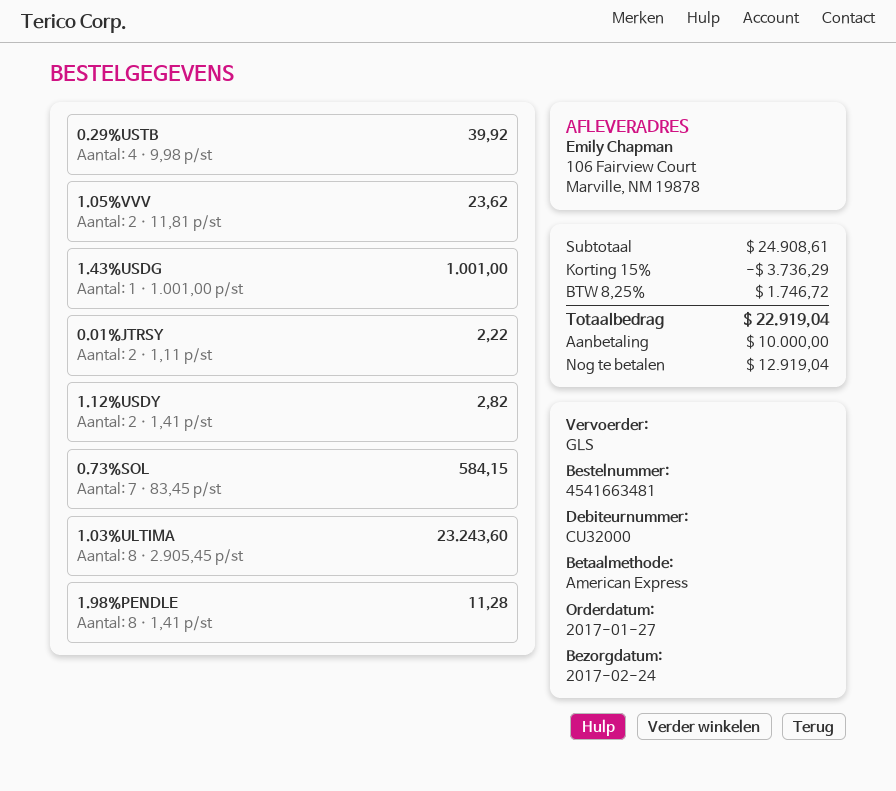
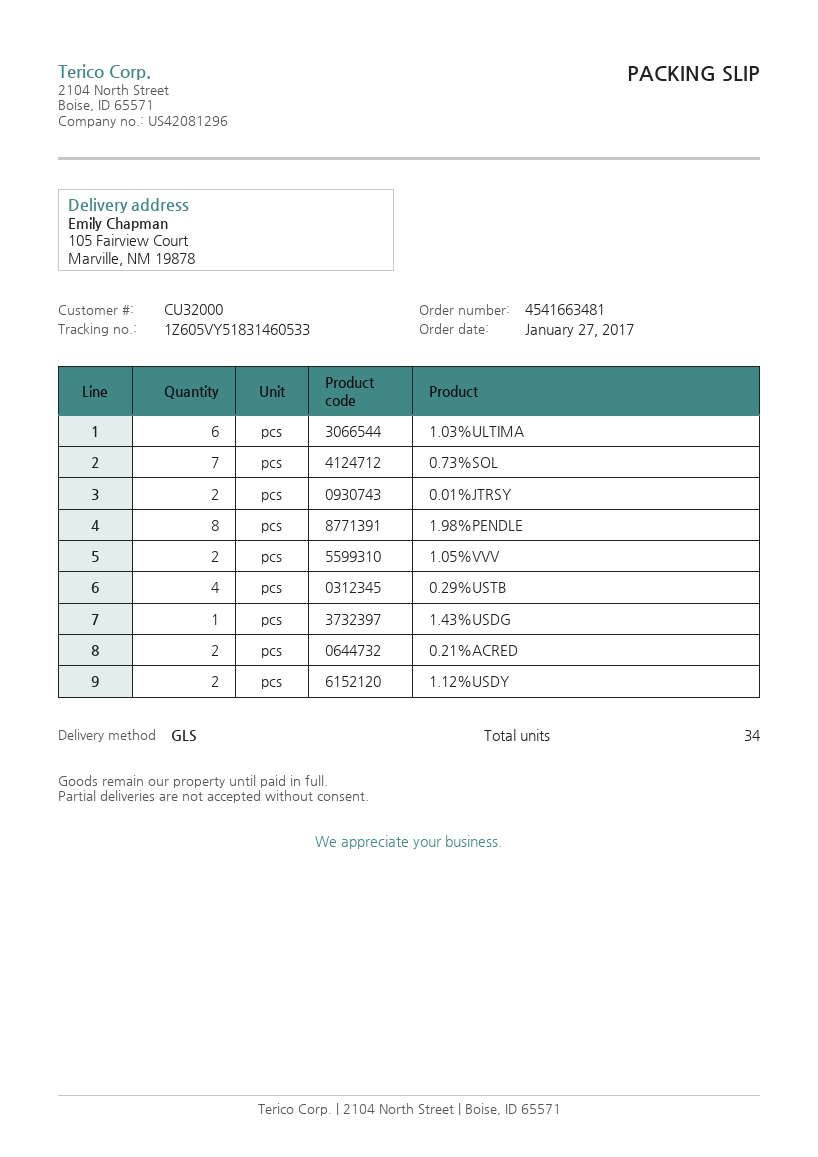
ship to: 106 Fairview Court, Marville, NM 19878 -> 105 Fairview Court, Marville, NM 19878
1.03%ULTIMA: 8 -> 6
0.21%ACRED: none -> 2

